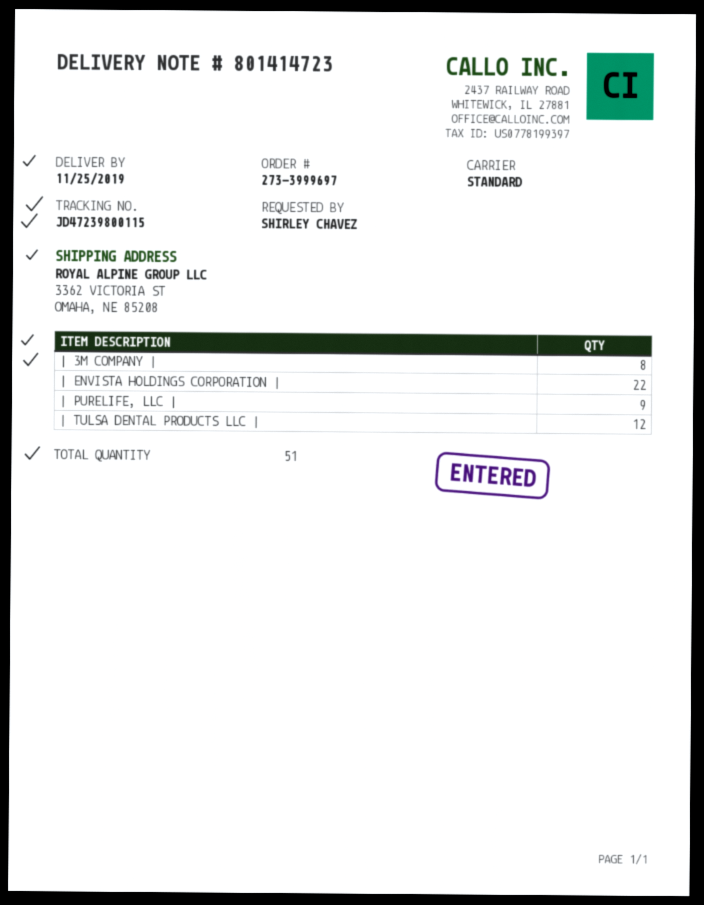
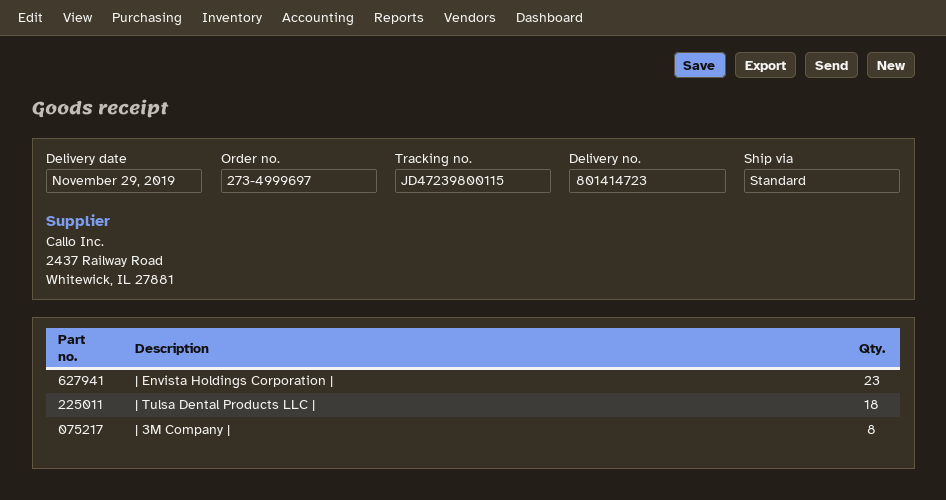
order number: 273-3999697 -> 273-4999697
delivery date: 2019-11-25 -> 2019-11-29
| ENVISTA HOLDINGS CORPORATION |: 22 -> 23
| PURELIFE, LLC |: 9 -> none
| TULSA DENTAL PRODUCTS LLC |: 12 -> 18

